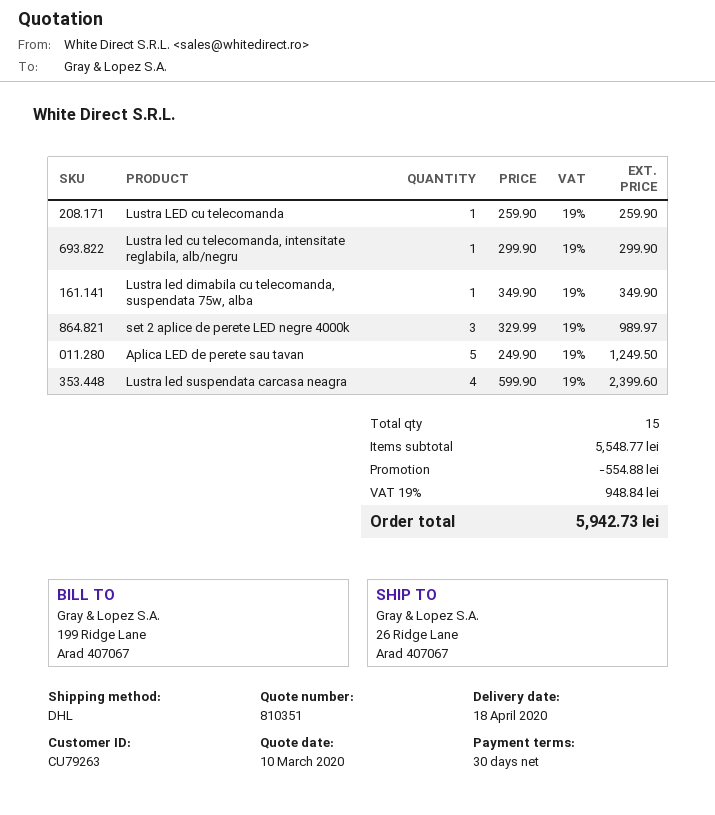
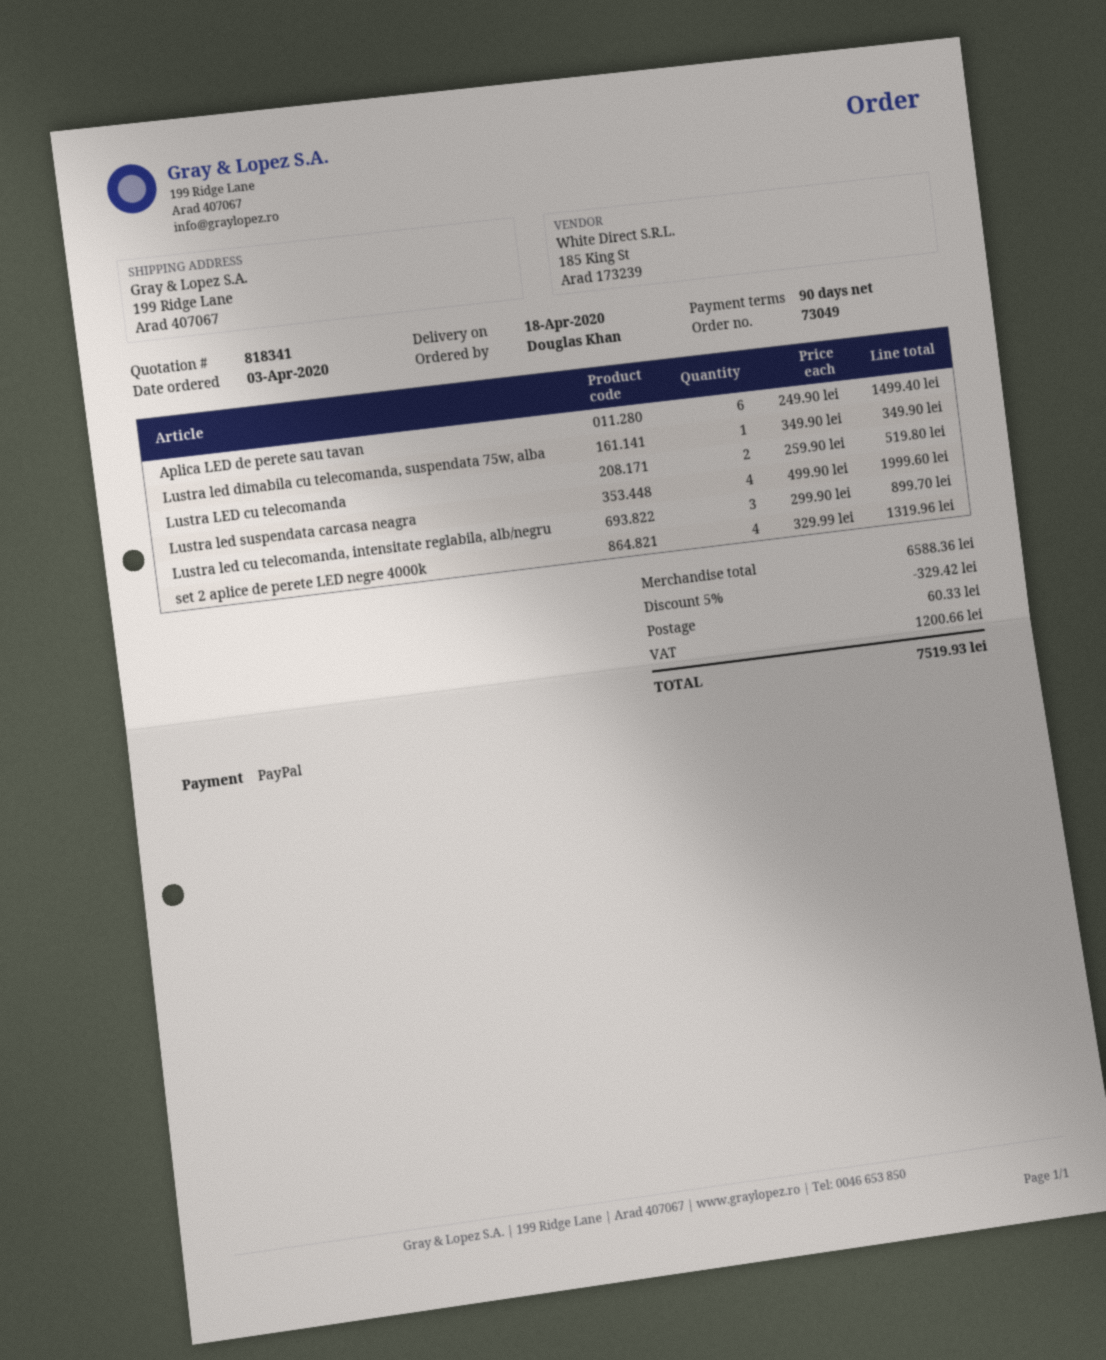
quote number: 810351 -> 818341
payment terms: 30 days -> 90 days
ship to: 26 Ridge Lane, Arad 407067 -> 199 Ridge Lane, Arad 407067
Lustra LED cu telecomanda: 1 x 259.90 = 259.90 -> 2 x 259.90 = 519.80
Lustra led cu telecomanda, intensitate reglabila, alb/negru: 1 x 299.90 = 299.90 -> 3 x 299.90 = 899.70
set 2 aplice de perete LED negre 4000k: 3 x 329.99 = 989.97 -> 4 x 329.99 = 1319.96
Aplica LED de perete sau tavan: 5 x 249.90 = 1249.50 -> 6 x 249.90 = 1499.40
Lustra led suspendata carcasa neagra: 4 x 599.90 = 2399.60 -> 4 x 499.90 = 1999.60
subtotal: 5548.77 -> 6588.36
discount: 554.88 -> 329.42
shipping: none -> 60.33
tax: 948.84 -> 1200.66
total: 5942.73 -> 7519.93

